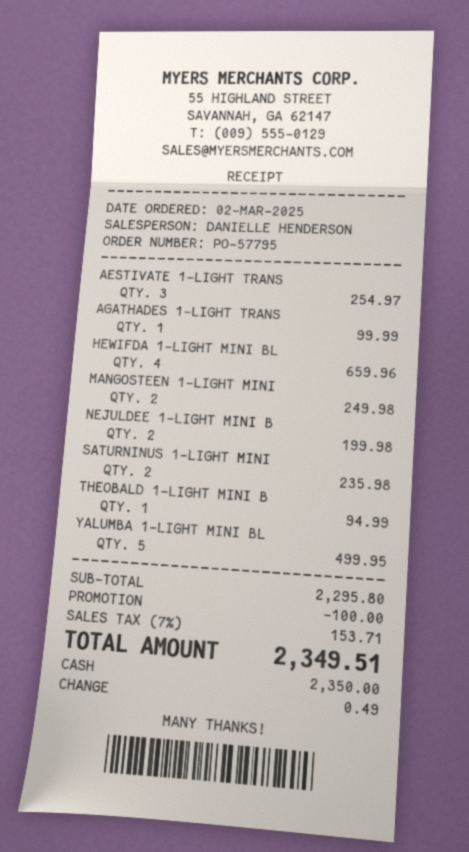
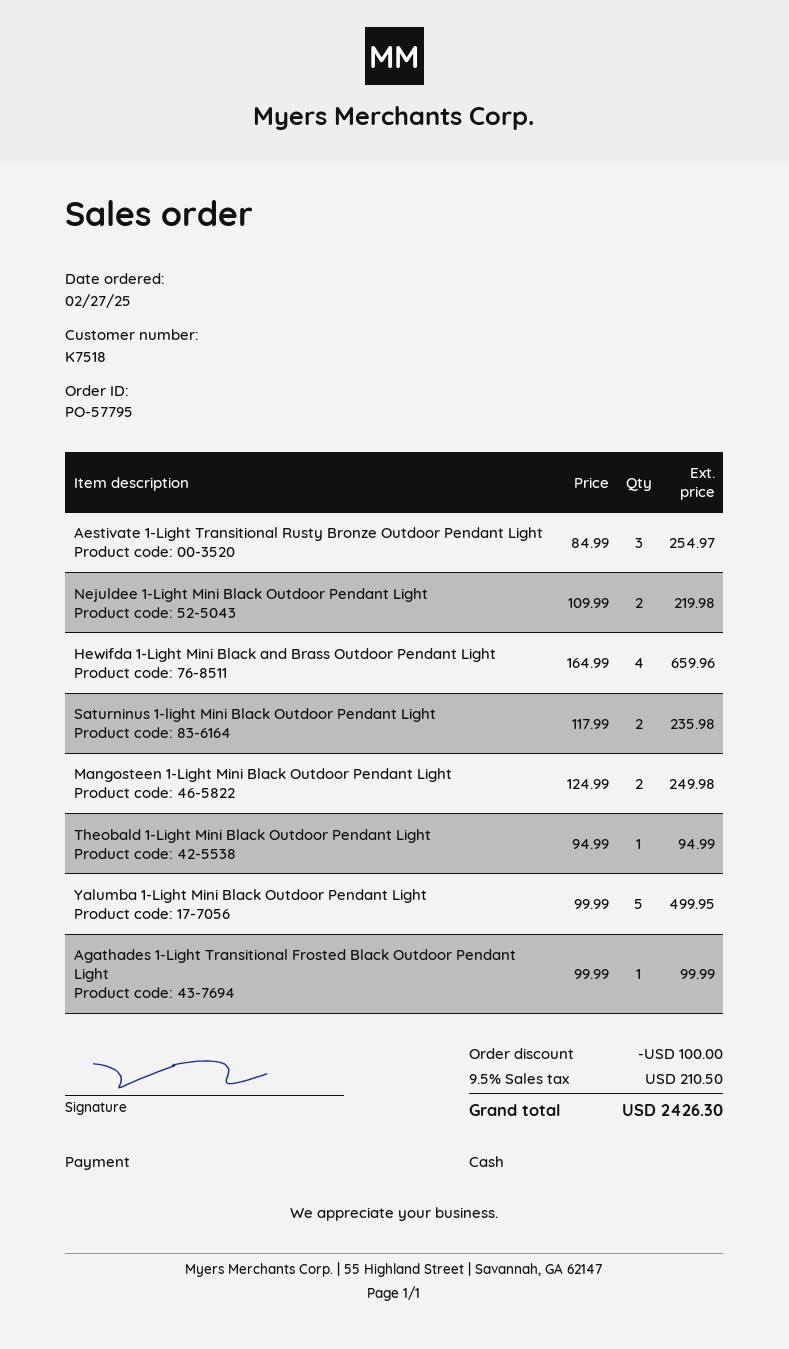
order date: 2025-03-02 -> 2025-02-27
NEJULDEE 1-LIGHT MINI B: 2 for 199.98 -> 2 for 219.98
tax: 7% = 153.71 -> 9.5% = 210.50
total: 2349.51 -> 2426.30

